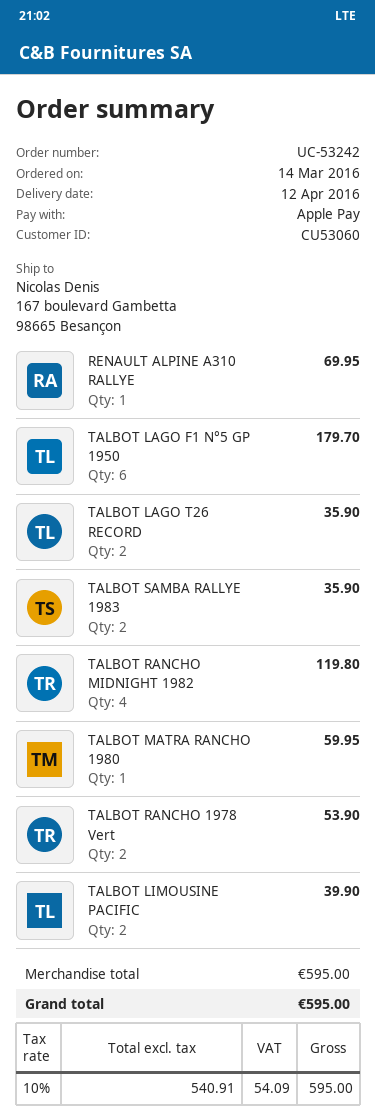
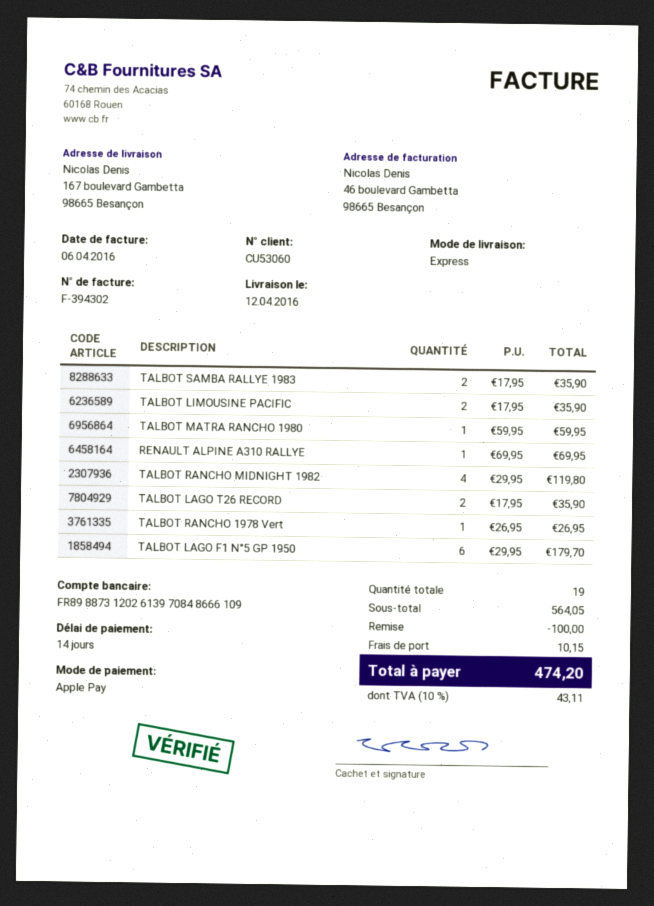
TALBOT RANCHO 1978 Vert: 2 for 53.90 -> 1 for 26.95
TALBOT LIMOUSINE PACIFIC: 2 for 39.90 -> 2 for 35.90
subtotal: 595.00 -> 564.05
discount: none -> 100.00
shipping: none -> 10.15
tax: 10% = 54.09 -> 10% = 43.11
total: 595.00 -> 474.20

